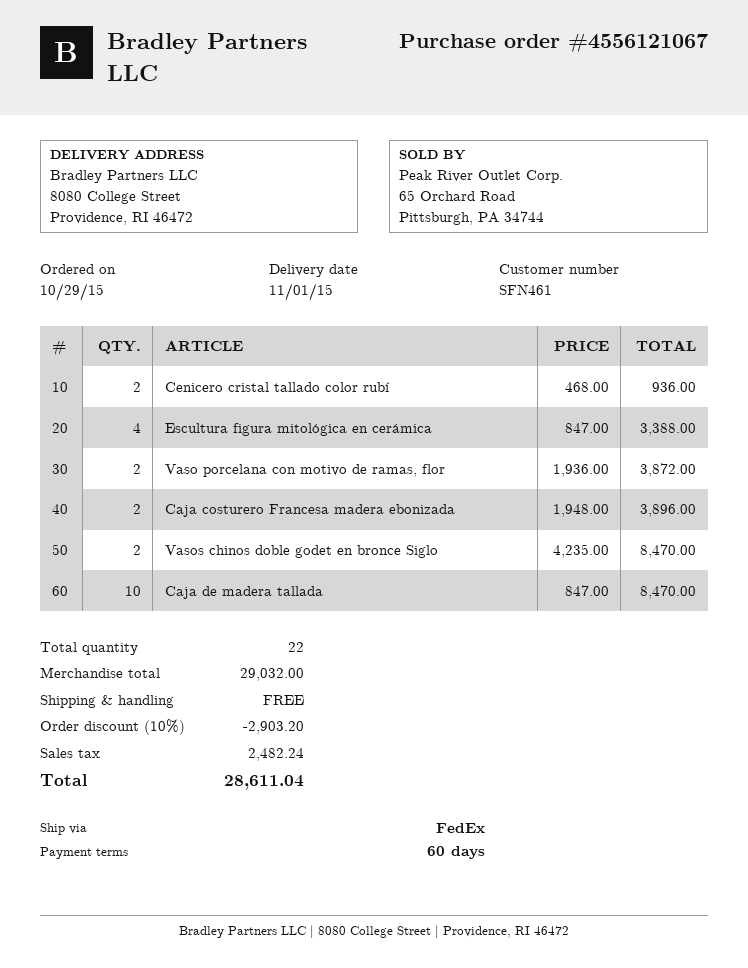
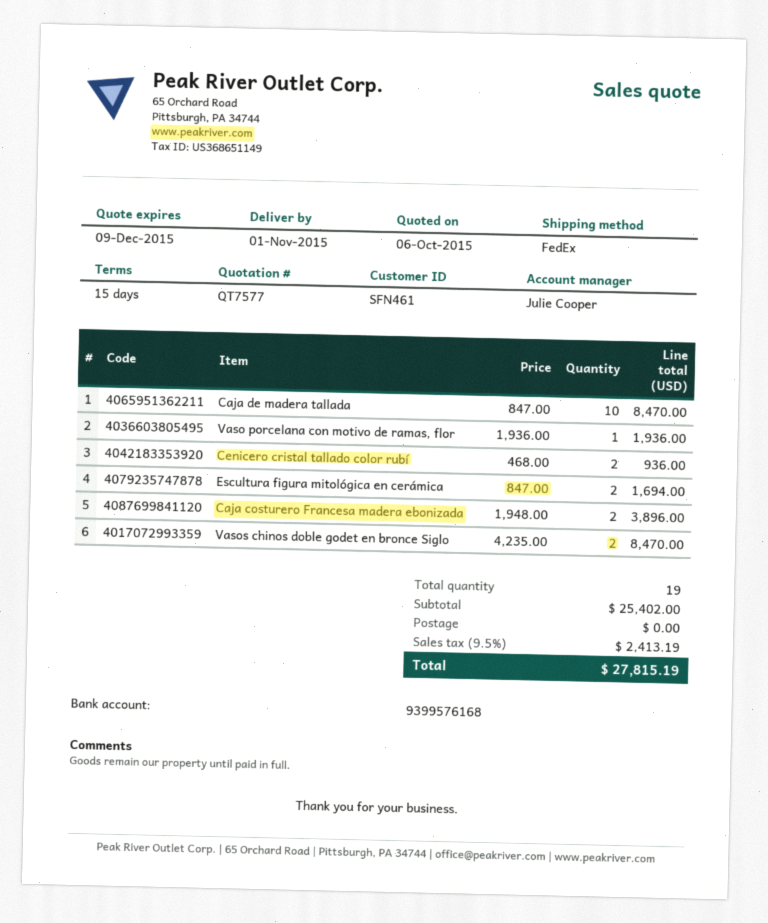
payment terms: 60 days -> 15 days
Escultura figura mitológica en cerámica: 4 x 847.00 = 3388.00 -> 2 x 847.00 = 1694.00
Vaso porcelana con motivo de ramas, flor: 2 x 1936.00 = 3872.00 -> 1 x 1936.00 = 1936.00
total quantity: 22 -> 19
subtotal: 29032.00 -> 25402.00
discount: 10% = 2903.20 -> none
tax: 2482.24 -> 2413.19
total: 28611.04 -> 27815.19

